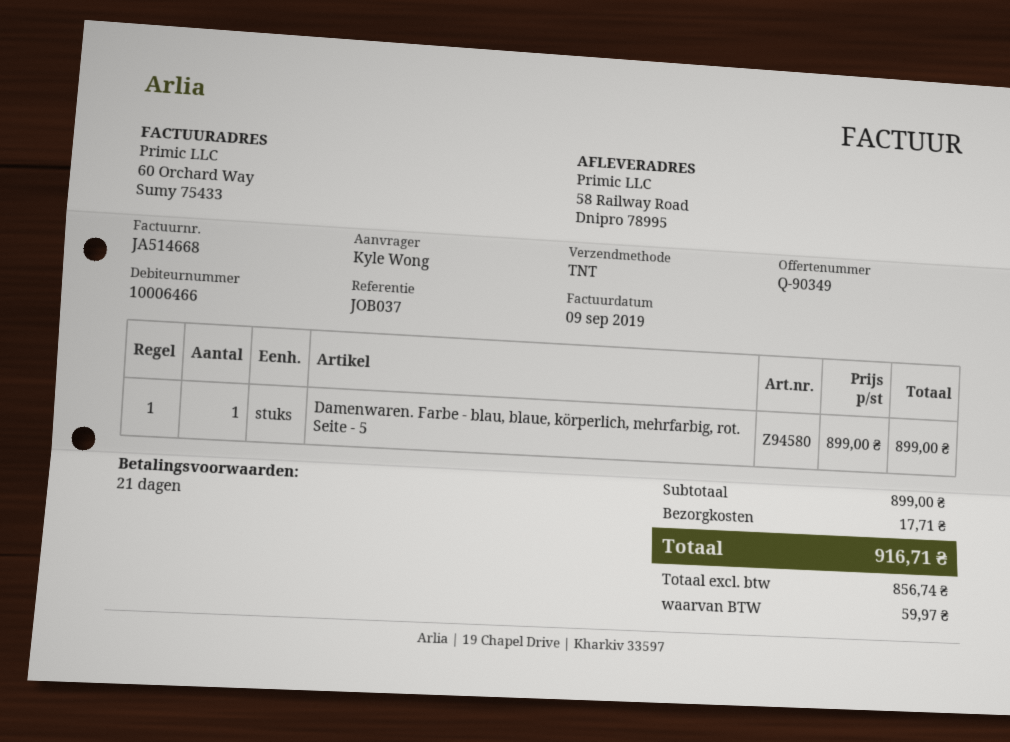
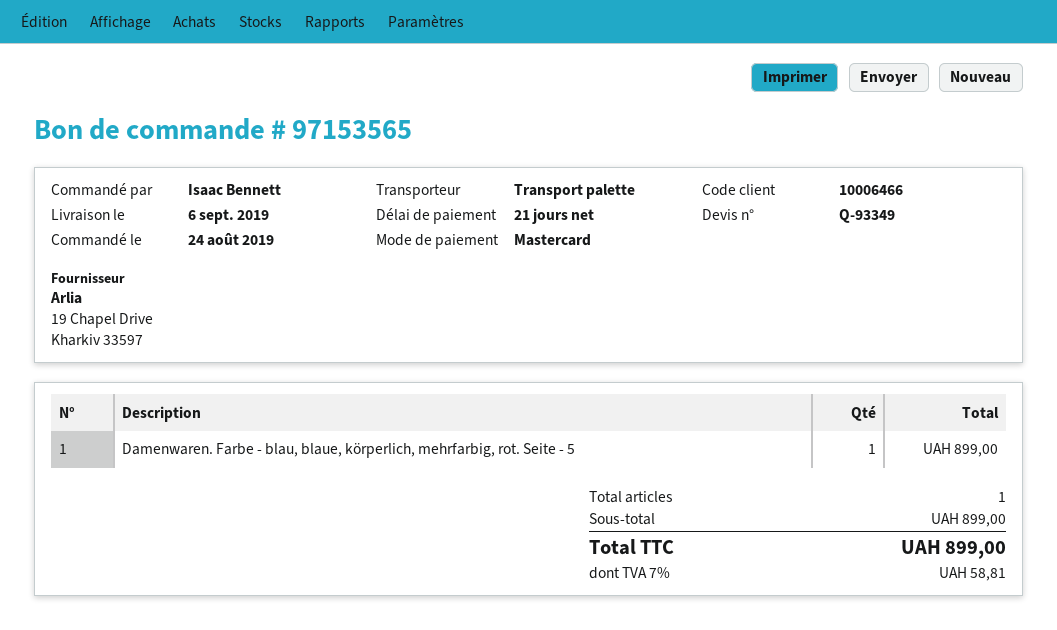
quote number: Q-90349 -> Q-93349
ordered by: Kyle Wong -> Isaac Bennett
shipping method: TNT -> pallet freight
shipping: 17.71 -> none
tax: 59.97 -> 58.81
total: 916.71 -> 899.00

